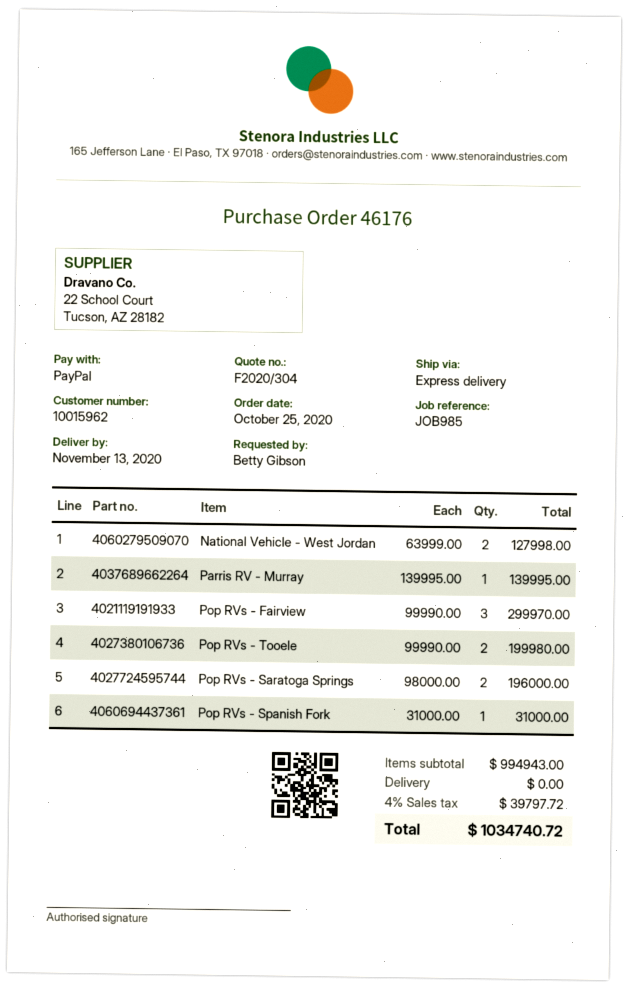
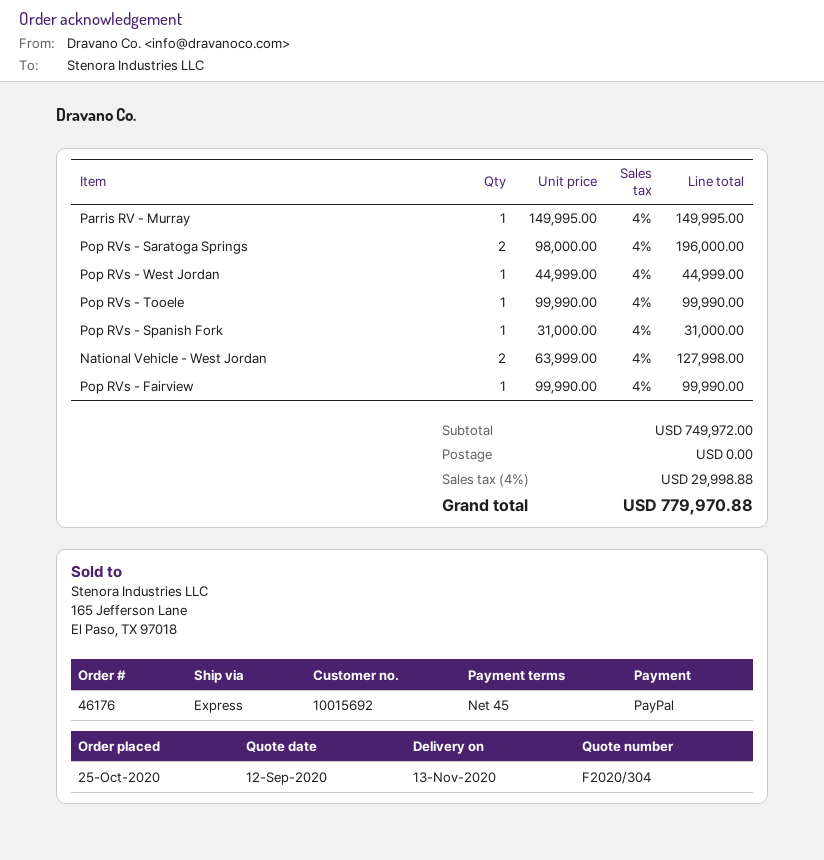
customer number: 10015962 -> 10015692
Parris RV - Murray: 1 x 139995.00 = 139995.00 -> 1 x 149995.00 = 149995.00
Pop RVs - Fairview: 3 x 99990.00 = 299970.00 -> 1 x 99990.00 = 99990.00
Pop RVs - Tooele: 2 x 99990.00 = 199980.00 -> 1 x 99990.00 = 99990.00
Pop RVs - West Jordan: none -> 1 x 44999.00 = 44999.00
subtotal: 994943.00 -> 749972.00
tax: 4% = 39797.72 -> 4% = 29998.88
total: 1034740.72 -> 779970.88

